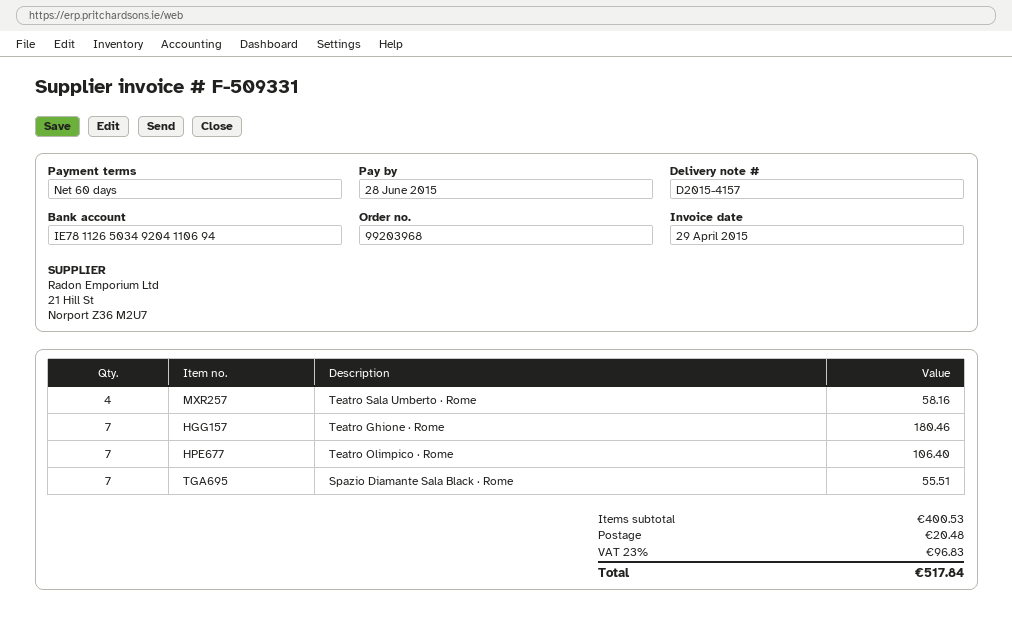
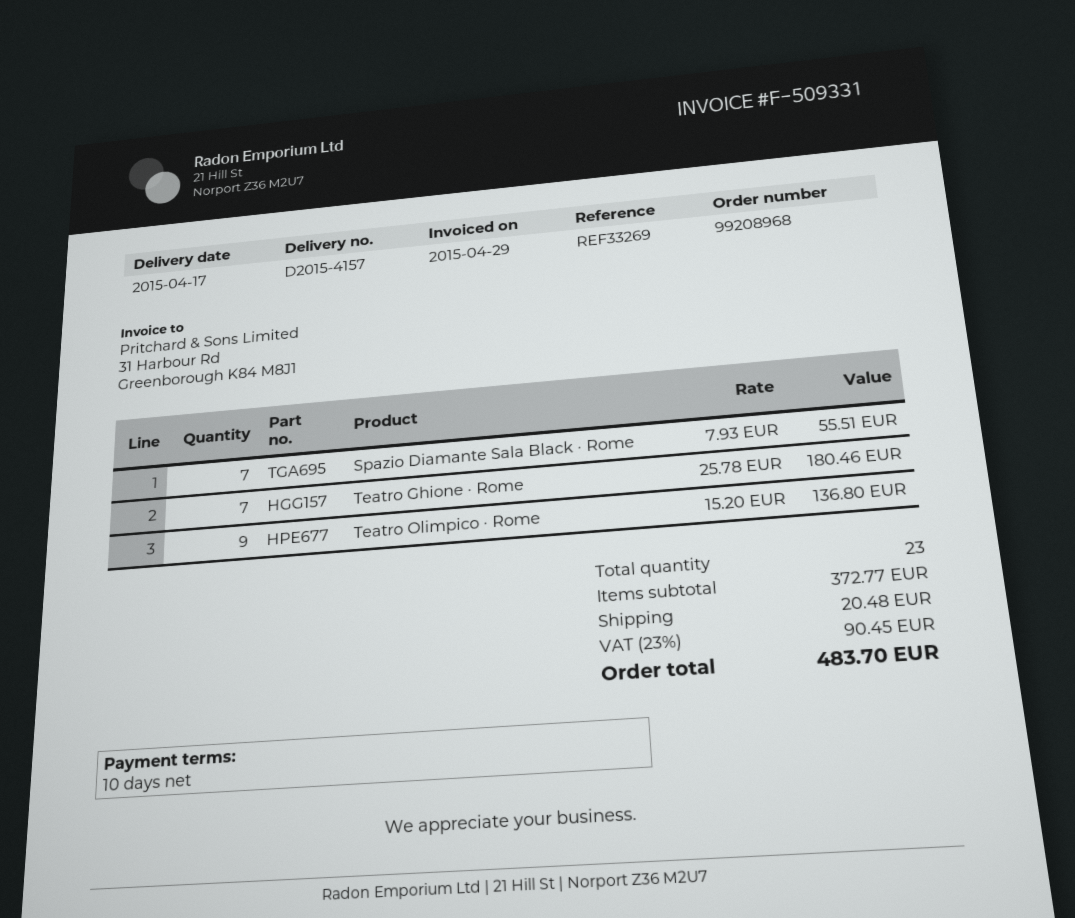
order number: 99203968 -> 99208968
payment terms: 60 days -> 10 days
Teatro Sala Umberto · Rome: 4 for 58.16 -> none
Teatro Olimpico · Rome: 7 for 106.40 -> 9 for 136.80
subtotal: 400.53 -> 372.77
tax: 23% = 96.83 -> 23% = 90.45
total: 517.84 -> 483.70

